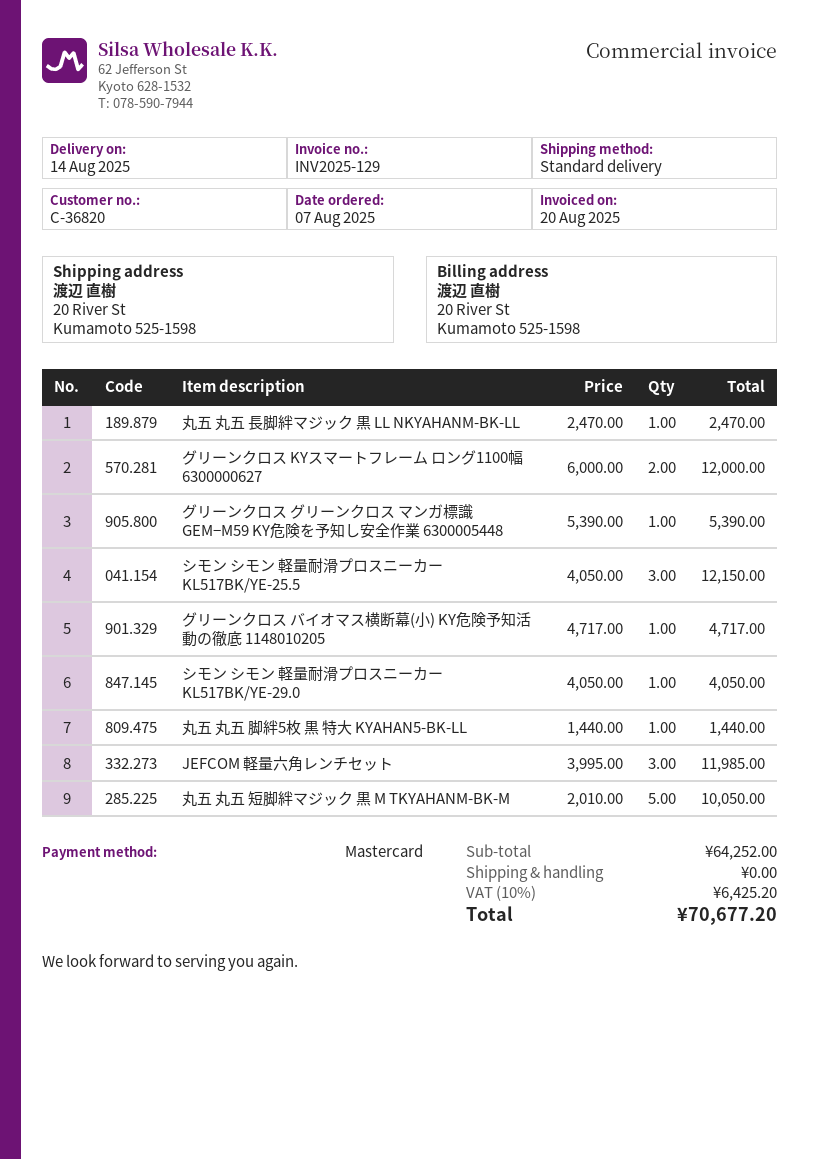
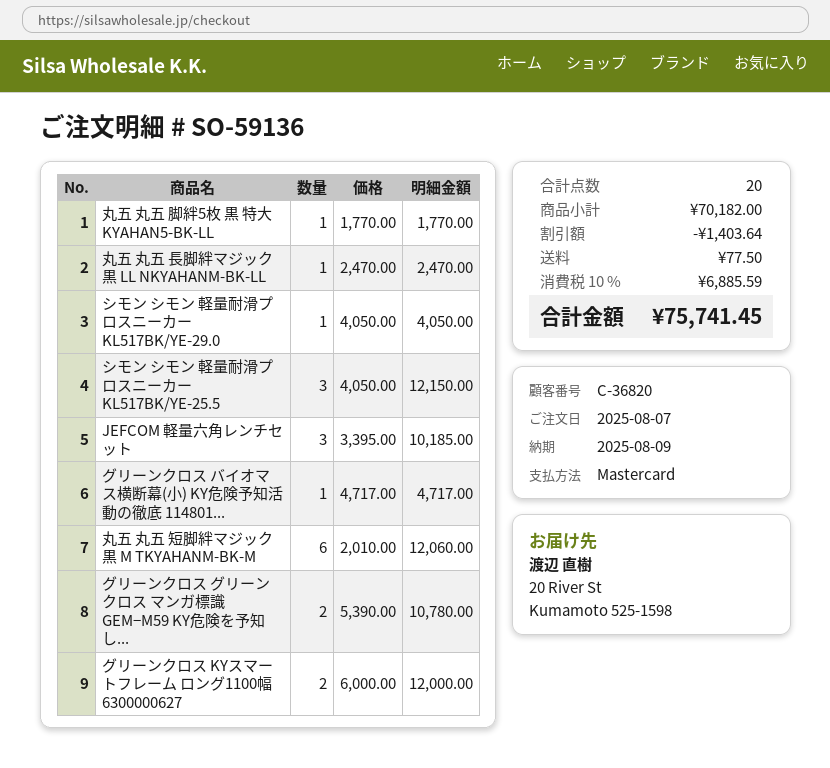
delivery date: 2025-08-14 -> 2025-08-09
グリーンクロス グリーンクロス マンガ標識 GEM−M59 KY危険を予知し安全作業 6300005448: 1 x 5390.00 = 5390.00 -> 2 x 5390.00 = 10780.00
丸五 丸五 脚絆5枚 黒 特大 KYAHAN5-BK-LL: 1 x 1440.00 = 1440.00 -> 1 x 1770.00 = 1770.00
JEFCOM 軽量六角レンチセット: 3 x 3995.00 = 11985.00 -> 3 x 3395.00 = 10185.00
丸五 丸五 短脚絆マジック 黒 M TKYAHANM-BK-M: 5 x 2010.00 = 10050.00 -> 6 x 2010.00 = 12060.00
subtotal: 64252.00 -> 70182.00
discount: none -> 1403.64
shipping: 0.00 -> 77.50
tax: 10% = 6425.20 -> 10% = 6885.59
total: 70677.20 -> 75741.45

